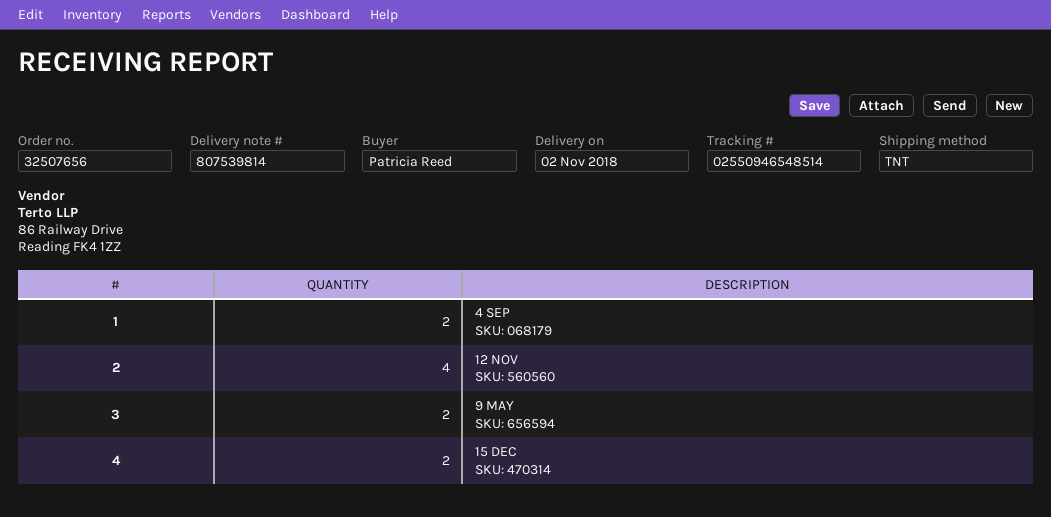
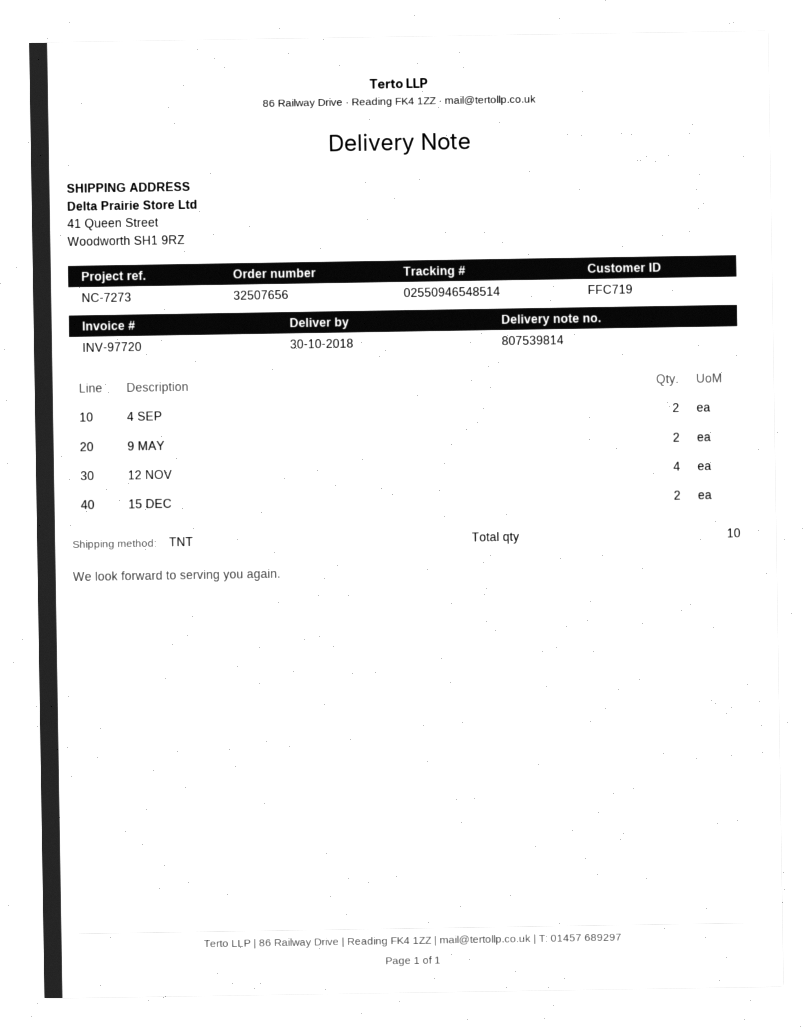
delivery date: 2018-11-02 -> 2018-10-30

